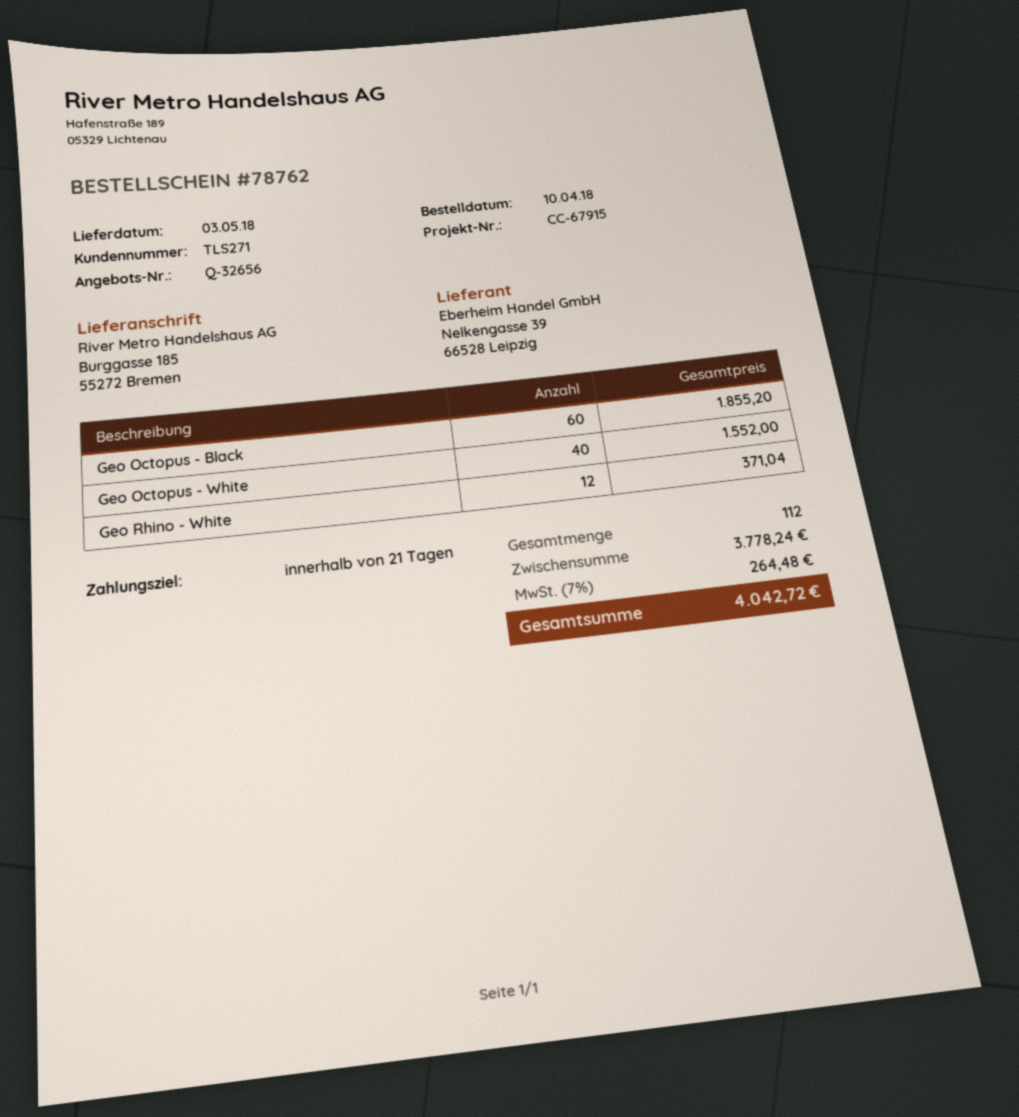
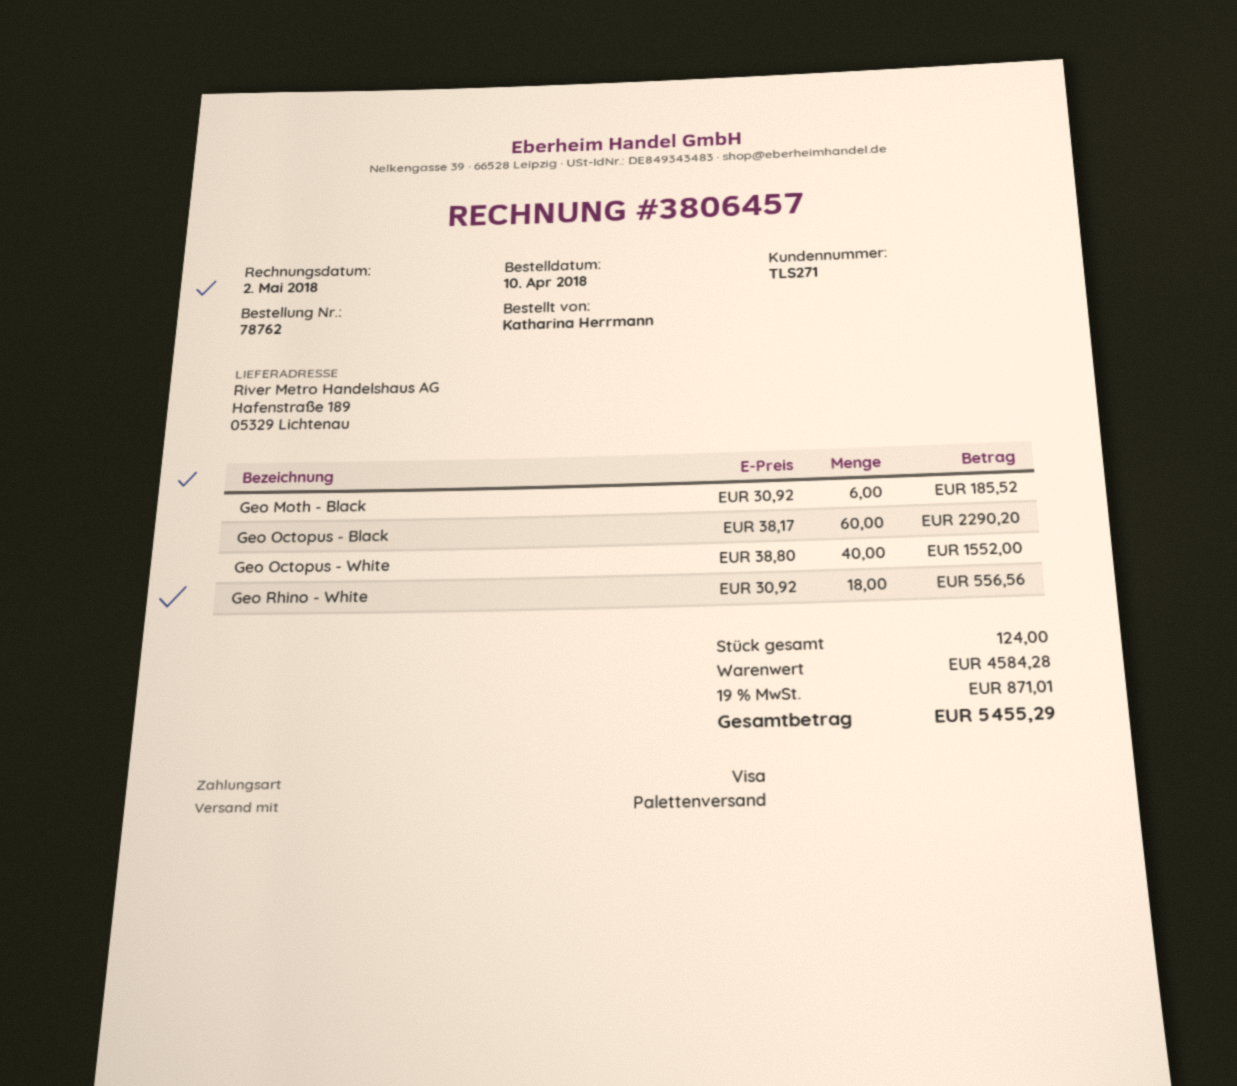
ship to: Burggasse 185, 55272 Bremen -> Hafenstraße 189, 05329 Lichtenau
Geo Octopus - Black: 60 for 1855.20 -> 60 for 2290.20
Geo Rhino - White: 12 for 371.04 -> 18 for 556.56
Geo Moth - Black: none -> 6 for 185.52
total quantity: 112 -> 124
subtotal: 3778.24 -> 4584.28
tax: 7% = 264.48 -> 19% = 871.01
total: 4042.72 -> 5455.29

